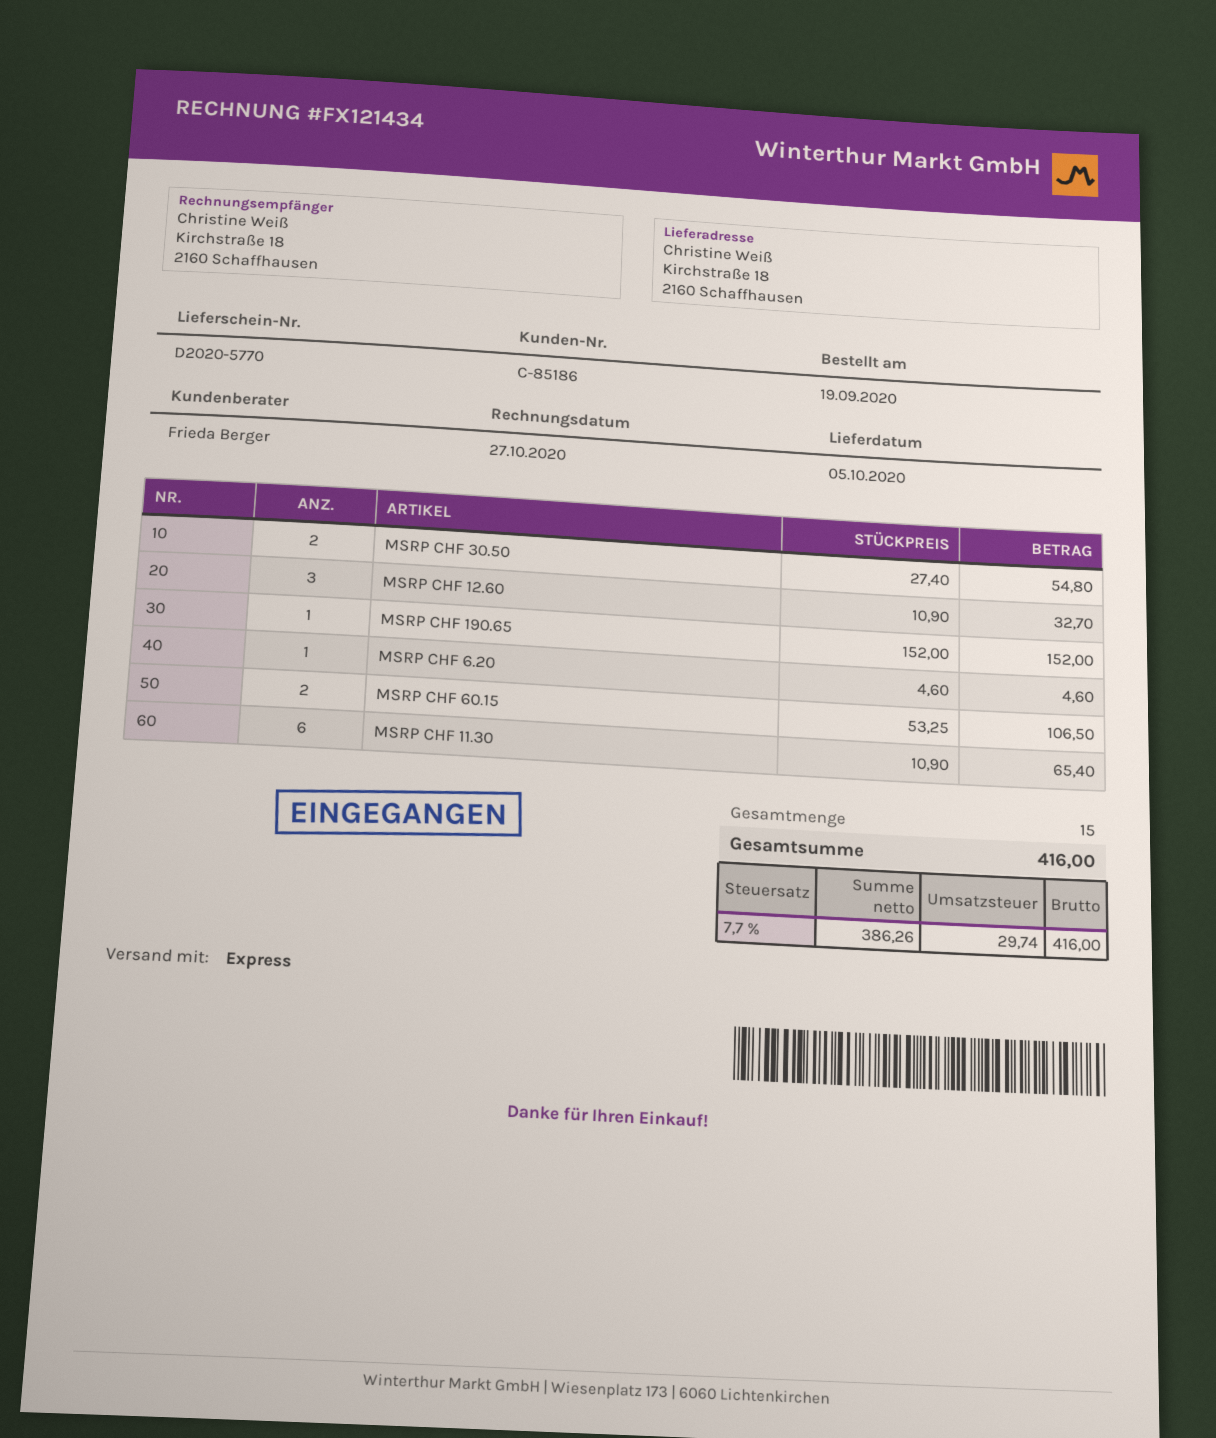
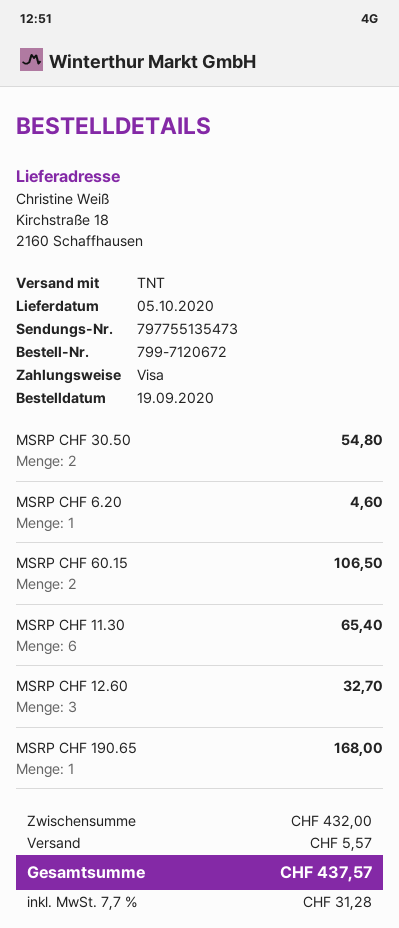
shipping method: express -> TNT
MSRP CHF 190.65: 1 for 152.00 -> 1 for 168.00
shipping: none -> 5.57
tax: 7.7% = 29.74 -> 7.7% = 31.28
total: 416.00 -> 437.57

